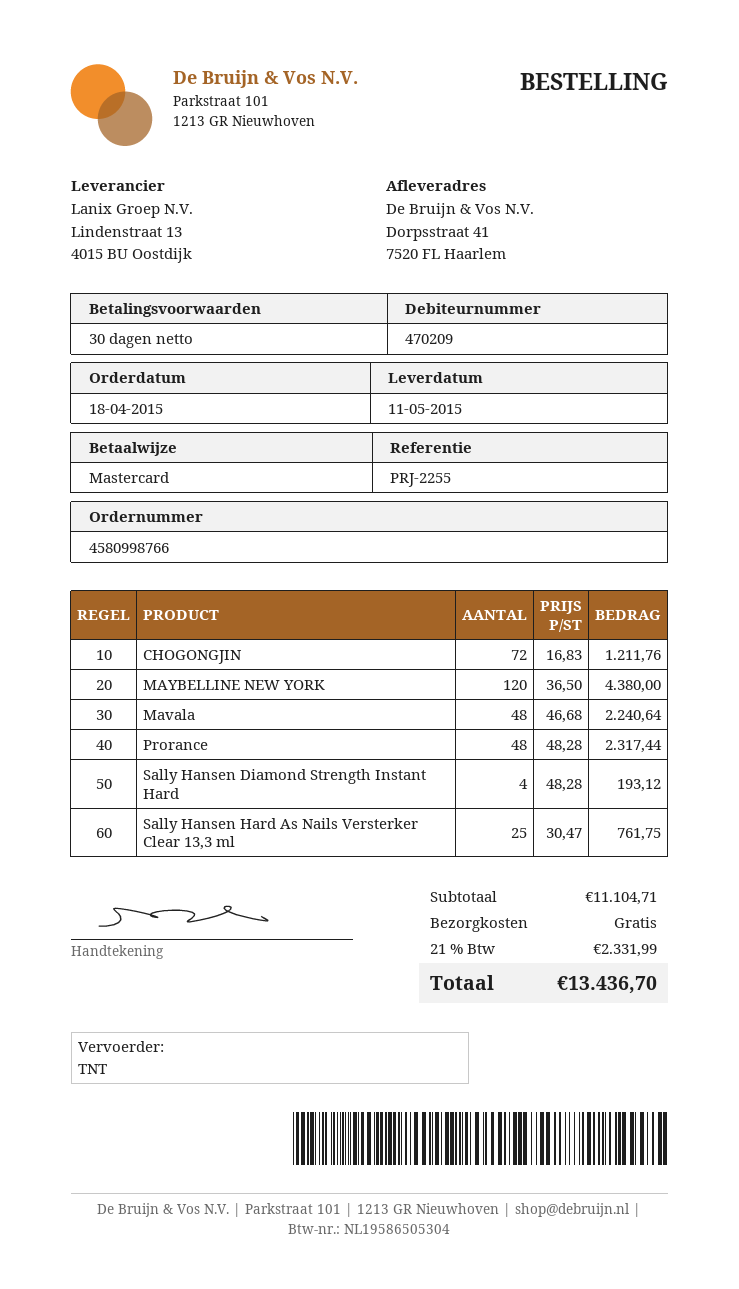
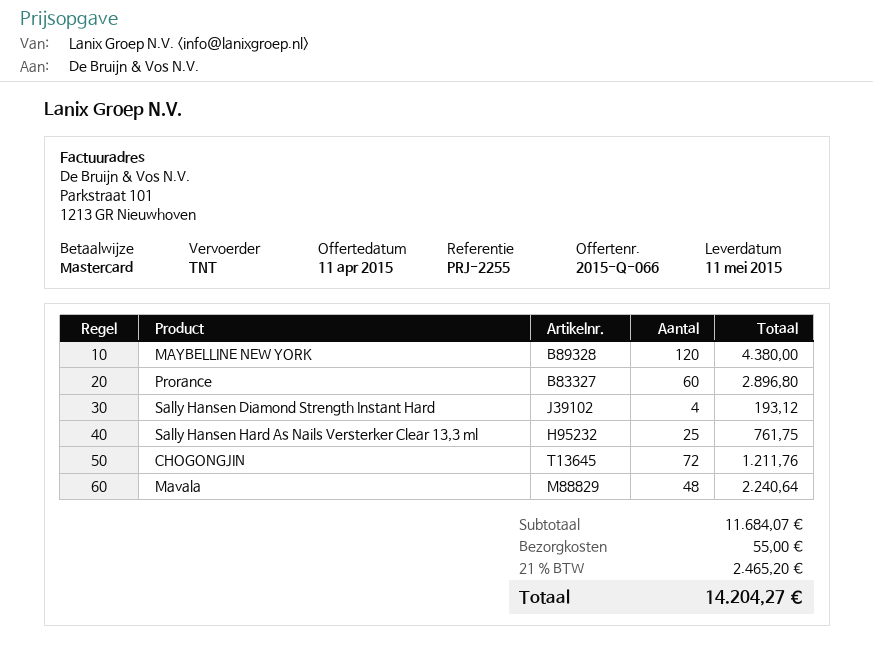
Prorance: 48 for 2317.44 -> 60 for 2896.80
subtotal: 11104.71 -> 11684.07
shipping: 0.00 -> 55.00
tax: 21% = 2331.99 -> 21% = 2465.20
total: 13436.70 -> 14204.27

